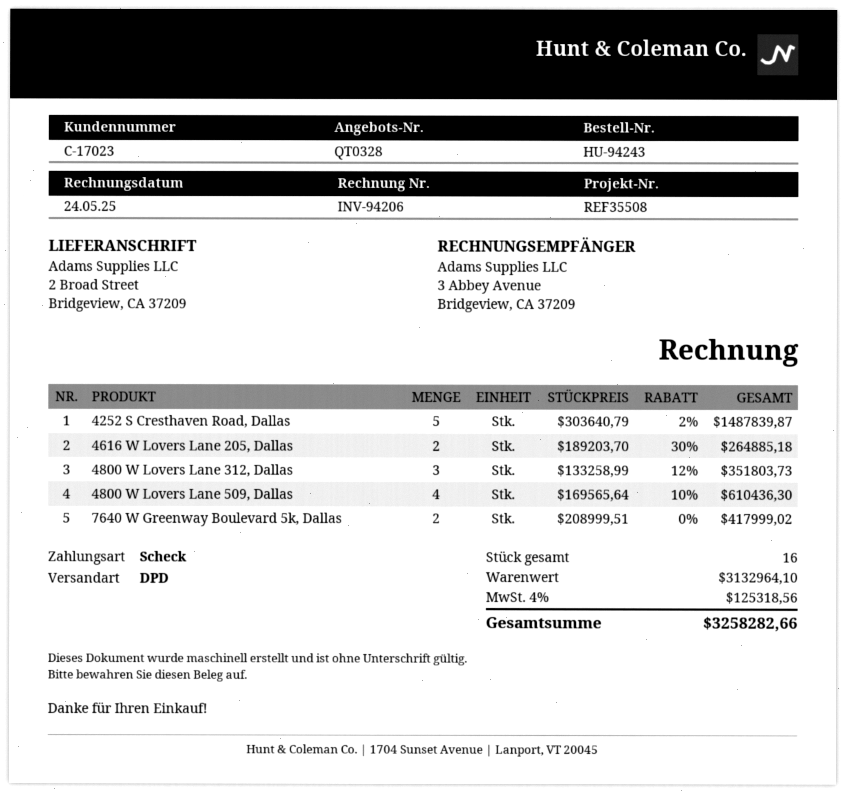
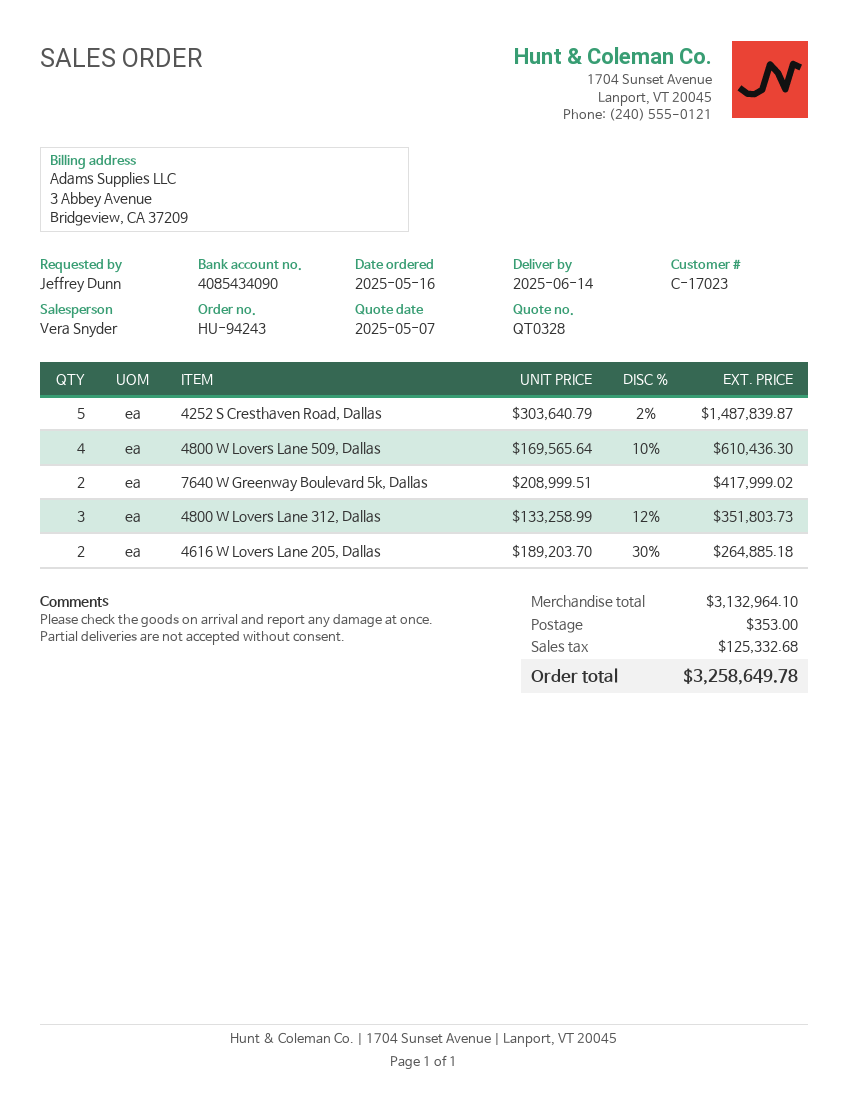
shipping: none -> 353.00
tax: 125318.56 -> 125332.68
total: 3258282.66 -> 3258649.78

